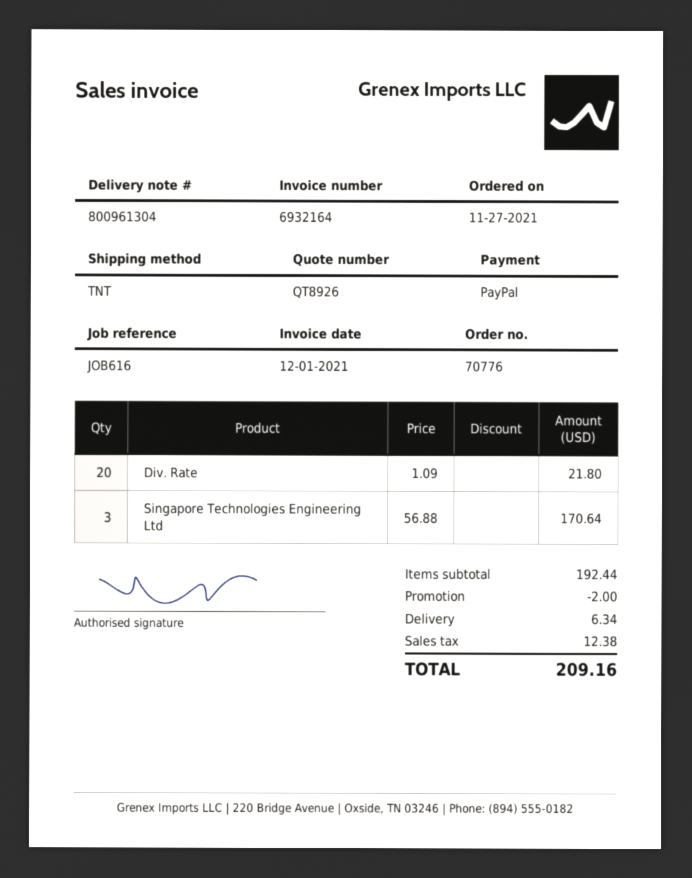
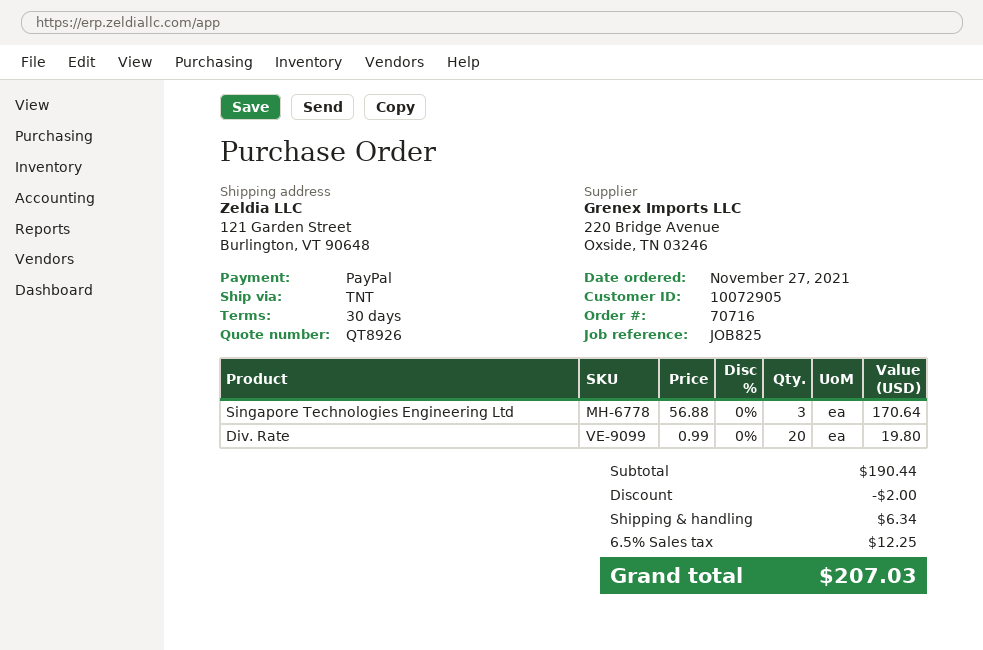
order number: 70776 -> 70716
reference: JOB616 -> JOB825
Div. Rate: 20 x 1.09 = 21.80 -> 20 x 0.99 = 19.80
subtotal: 192.44 -> 190.44
tax: 12.38 -> 12.25
total: 209.16 -> 207.03

